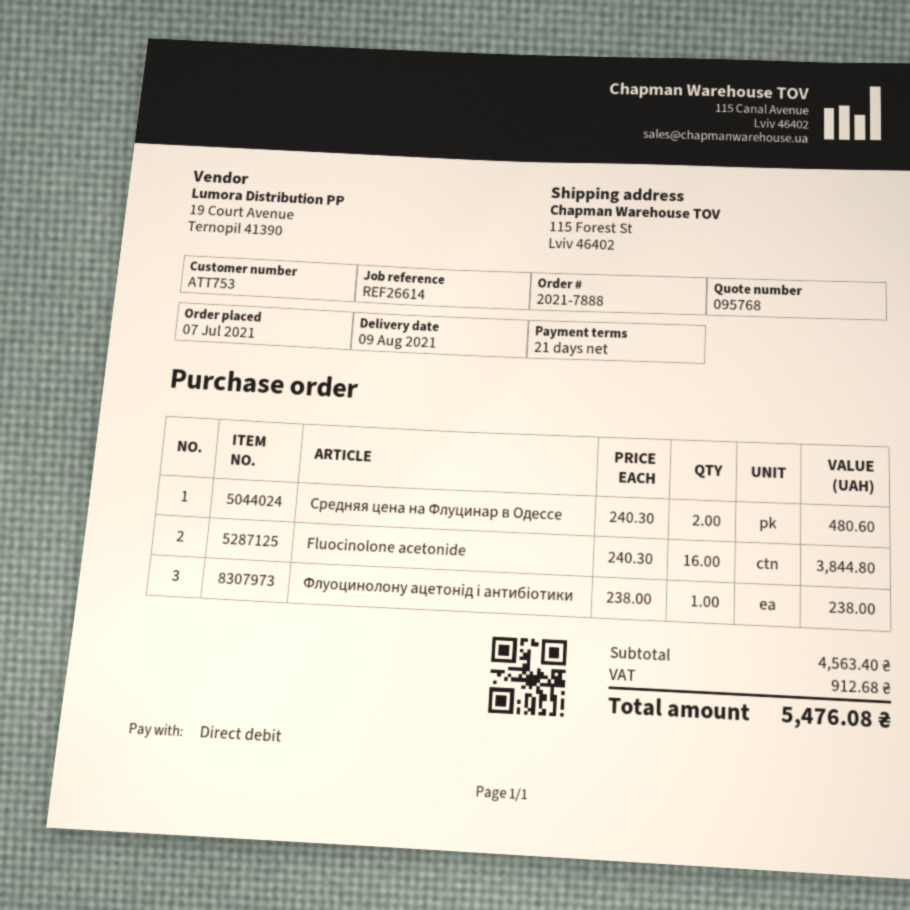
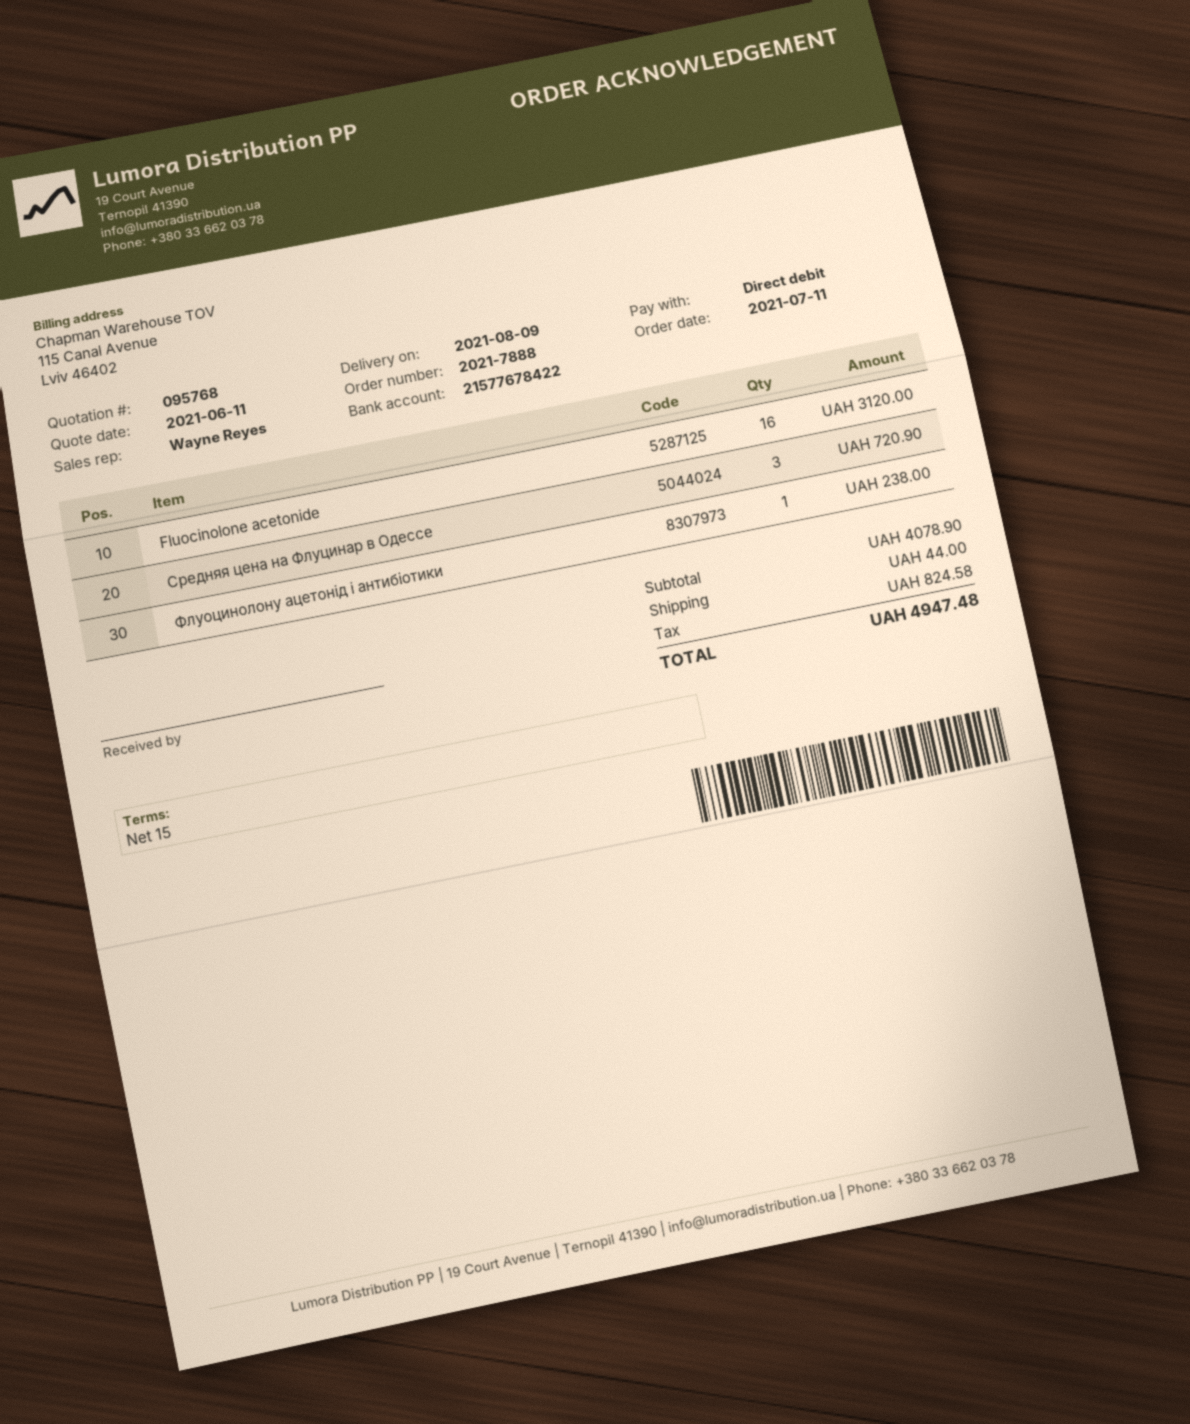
order date: 2021-07-07 -> 2021-07-11
payment terms: 21 days -> 15 days
Средняя цена на Флуцинар в Одессе: 2 for 480.60 -> 3 for 720.90
Fluocinolone acetonide: 16 for 3844.80 -> 16 for 3120.00
subtotal: 4563.40 -> 4078.90
shipping: none -> 44.00
tax: 912.68 -> 824.58
total: 5476.08 -> 4947.48

